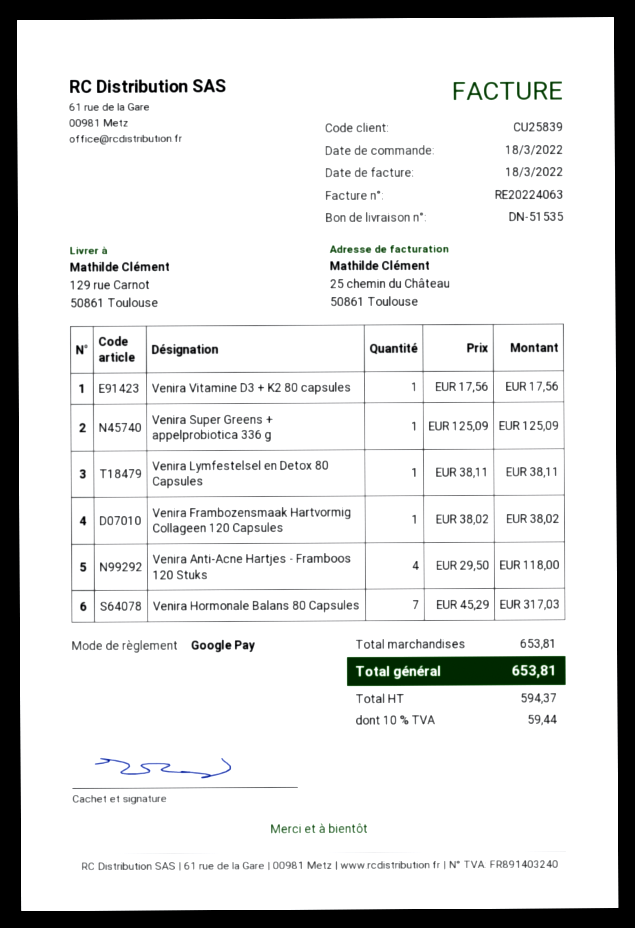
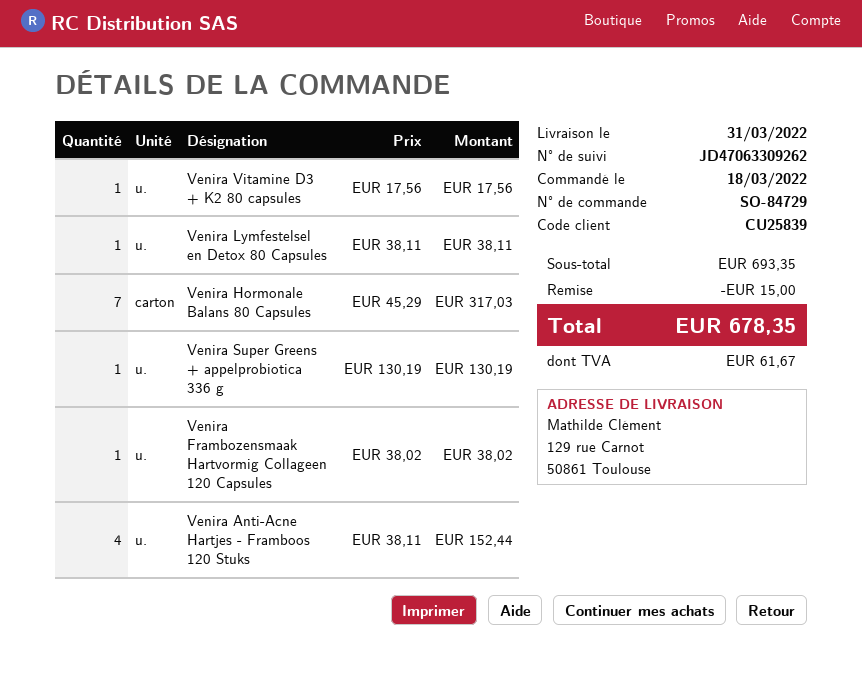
Venira Super Greens + appelprobiotica 336 g: 1 x 125.09 = 125.09 -> 1 x 130.19 = 130.19
Venira Anti-Acne Hartjes - Framboos 120 Stuks: 4 x 29.50 = 118.00 -> 4 x 38.11 = 152.44
subtotal: 653.81 -> 693.35
discount: none -> 15.00
tax: 59.44 -> 61.67
total: 653.81 -> 678.35

